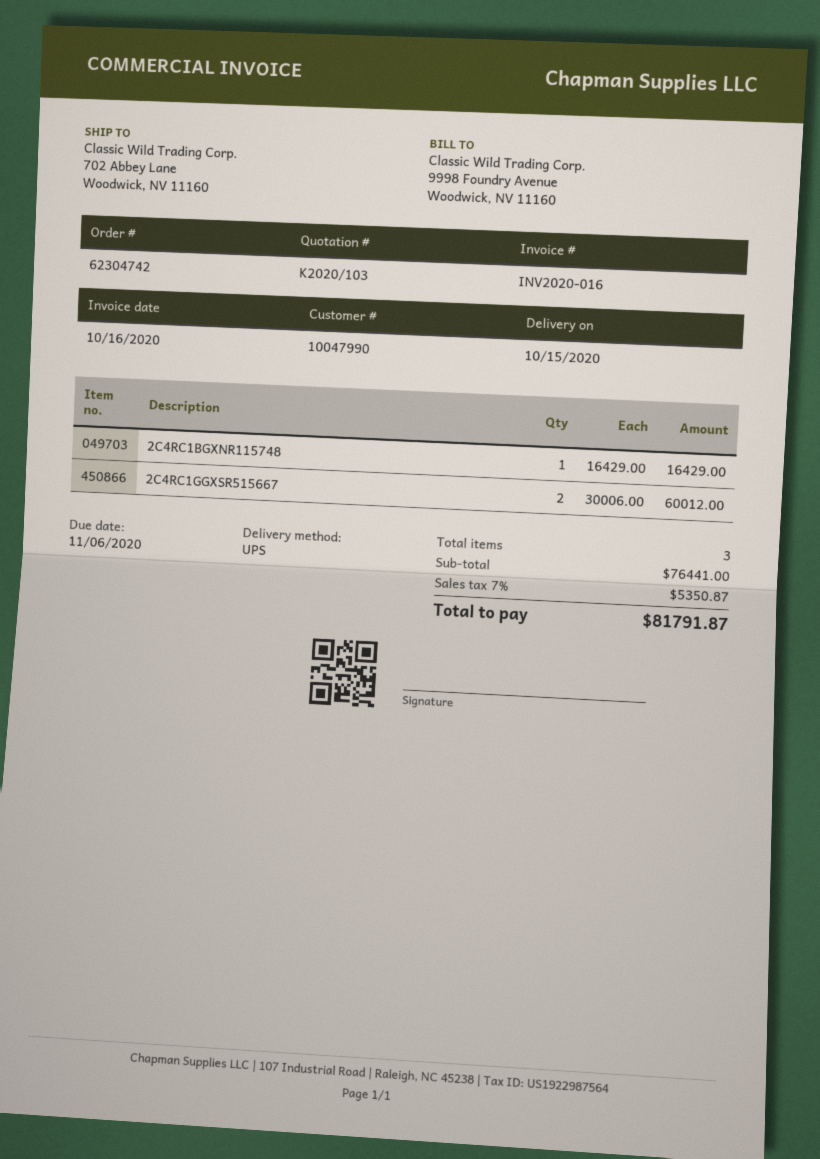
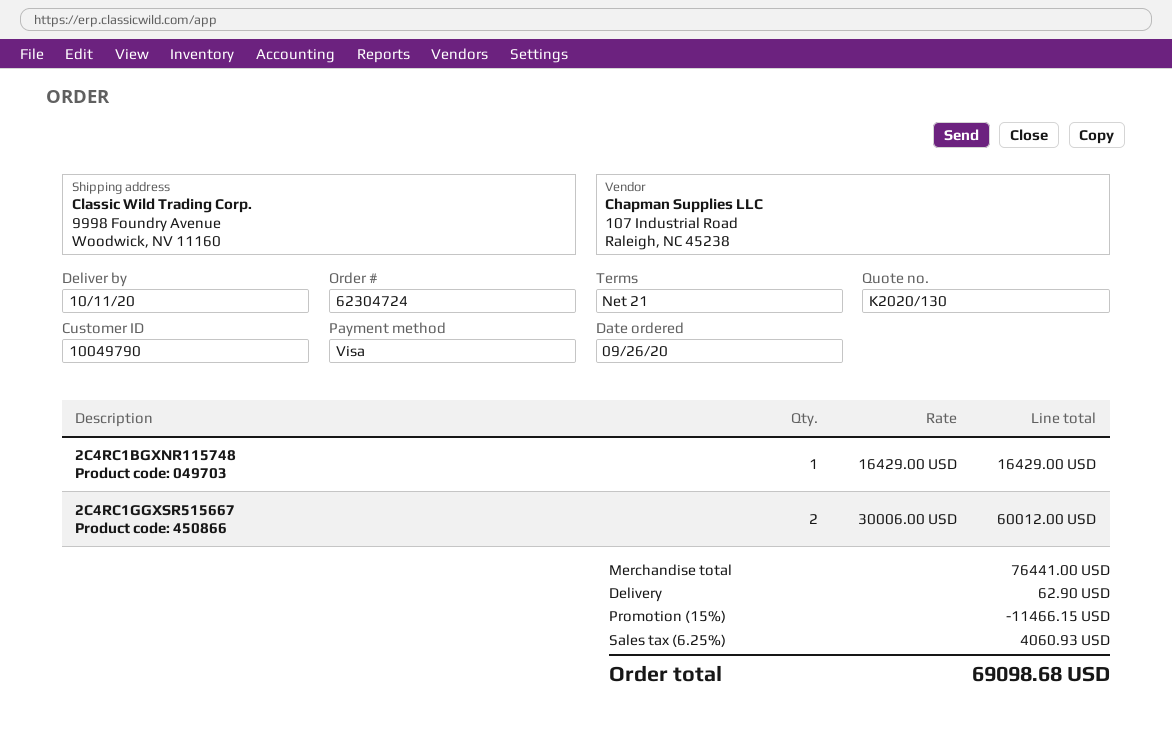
quote number: K2020/103 -> K2020/130
order number: 62304742 -> 62304724
delivery date: 2020-10-15 -> 2020-10-11
customer number: 10047990 -> 10049790
ship to: 702 Abbey Lane, Woodwick, NV 11160 -> 9998 Foundry Avenue, Woodwick, NV 11160
discount: none -> 15% = 11466.15
shipping: none -> 62.90
tax: 7% = 5350.87 -> 6.25% = 4060.93
total: 81791.87 -> 69098.68

